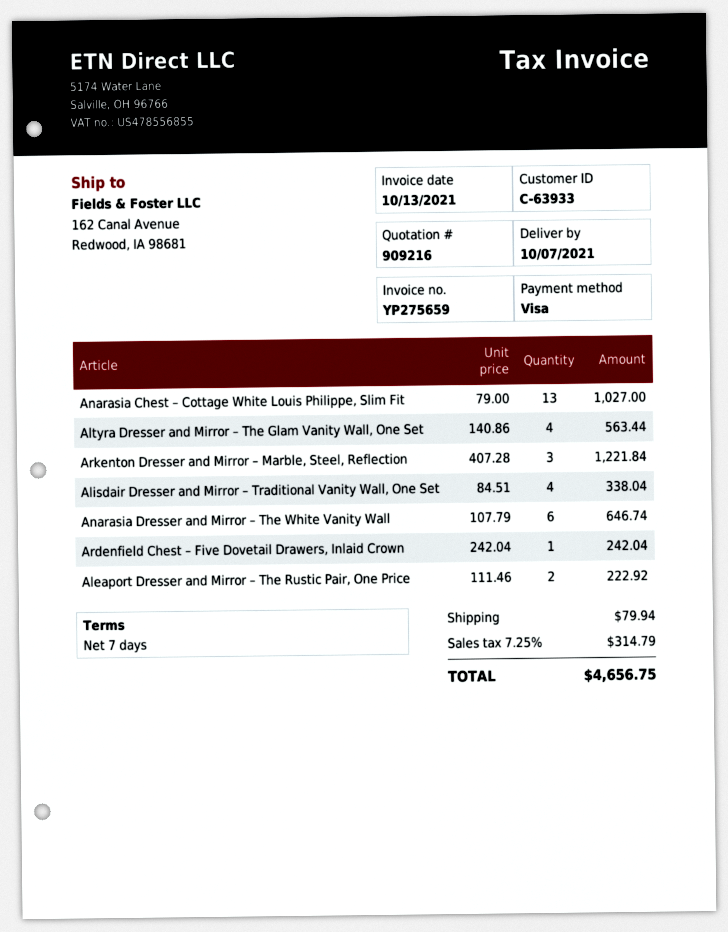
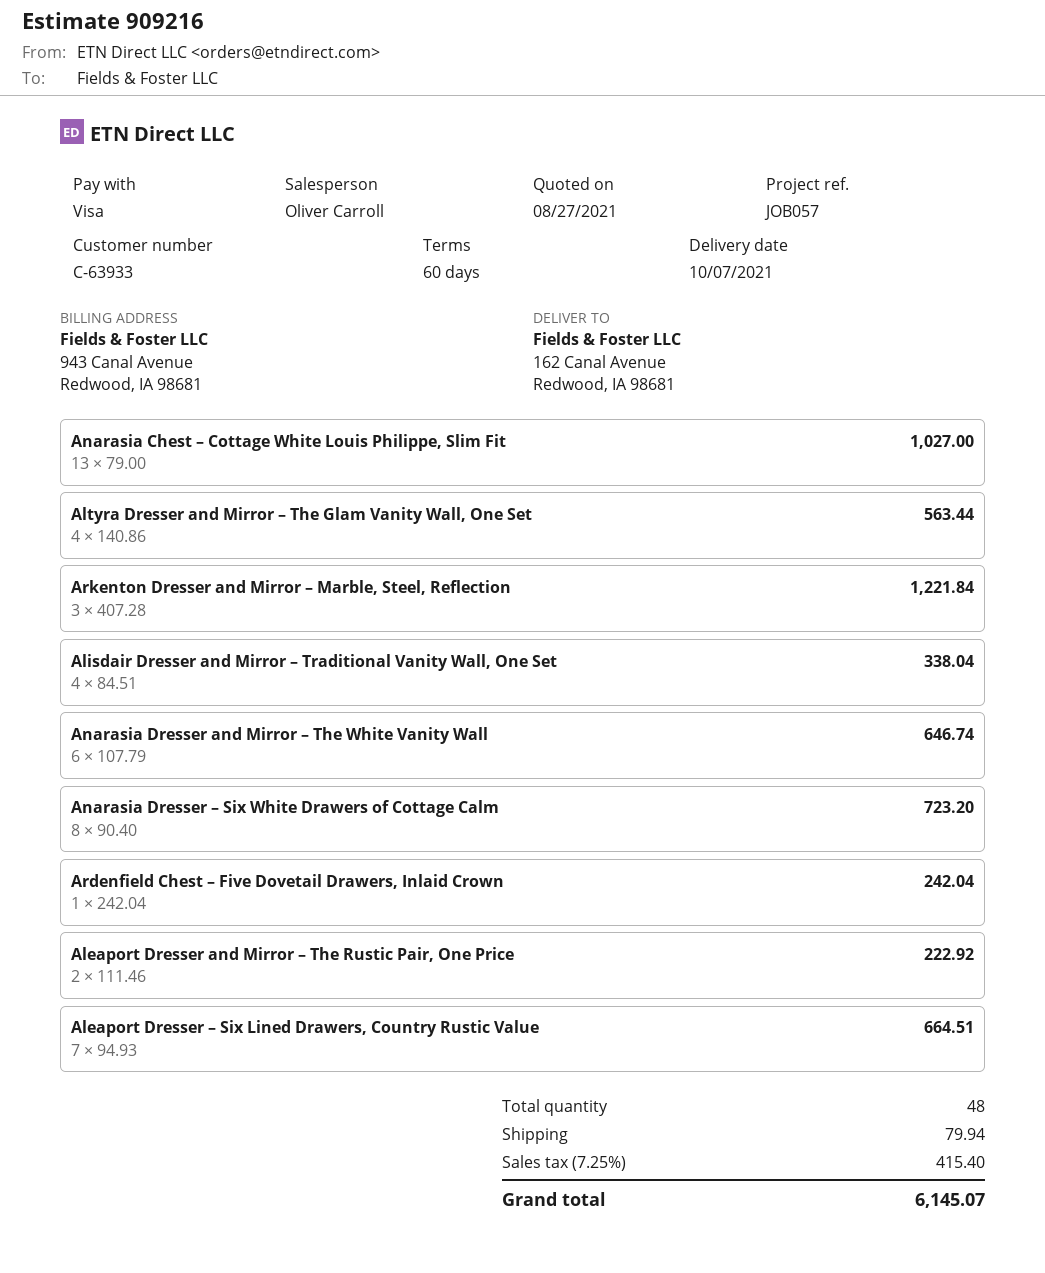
payment terms: 7 days -> 60 days
Anarasia Dresser – Six White Drawers of Cottage Calm: none -> 8 x 90.40 = 723.20
Aleaport Dresser – Six Lined Drawers, Country Rustic Value: none -> 7 x 94.93 = 664.51
tax: 7.25% = 314.79 -> 7.25% = 415.40
total: 4656.75 -> 6145.07

